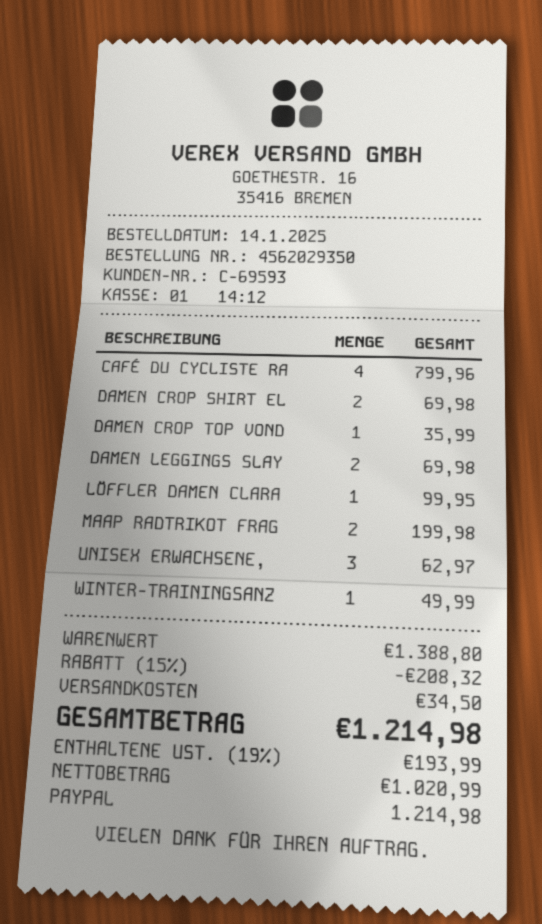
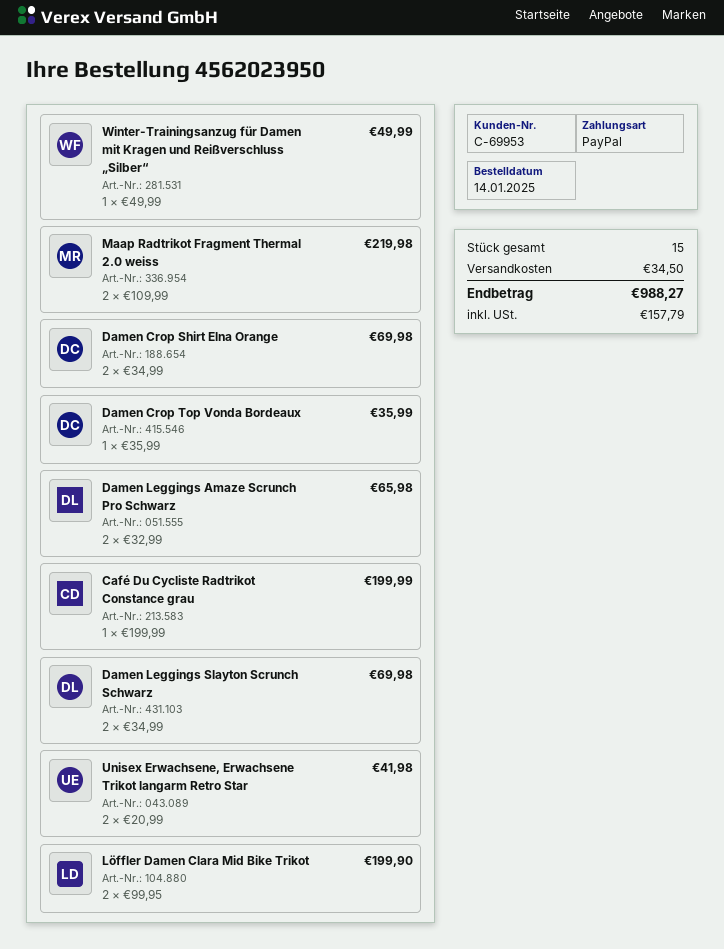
order number: 4562029350 -> 4562023950
customer number: C-69593 -> C-69953
CAFÉ DU CYCLISTE RA: 4 for 799.96 -> 1 for 199.99
LÖFFLER DAMEN CLARA: 1 for 99.95 -> 2 for 199.90
MAAP RADTRIKOT FRAG: 2 for 199.98 -> 2 for 219.98
UNISEX ERWACHSENE,: 3 for 62.97 -> 2 for 41.98
Damen Leggings Amaze Scrunch Pro Schwarz: none -> 2 for 65.98
discount: 15% = 208.32 -> none
tax: 193.99 -> 157.79
total: 1214.98 -> 988.27

